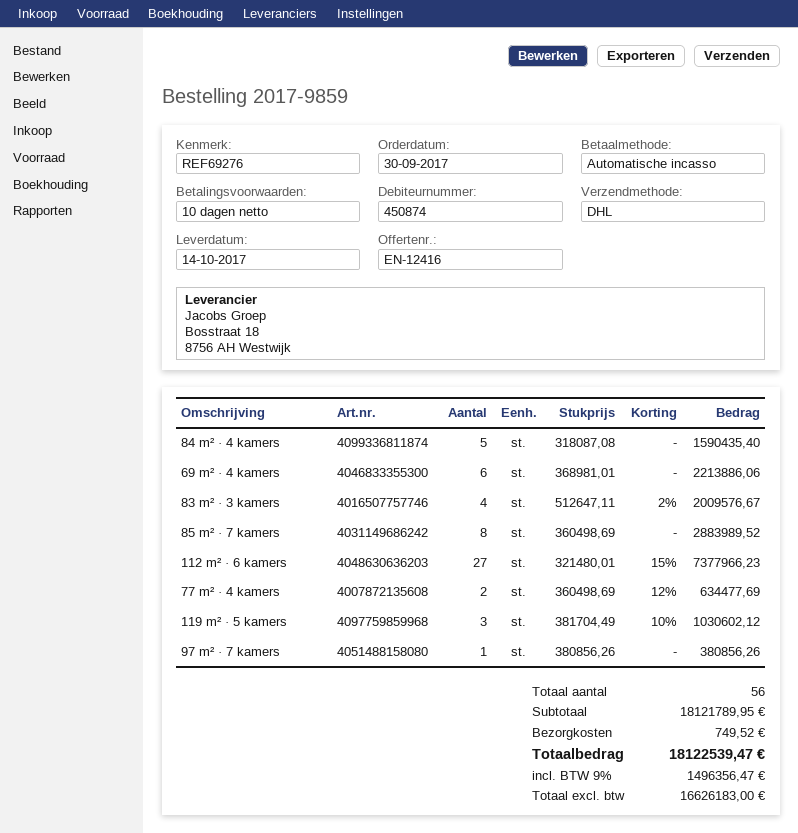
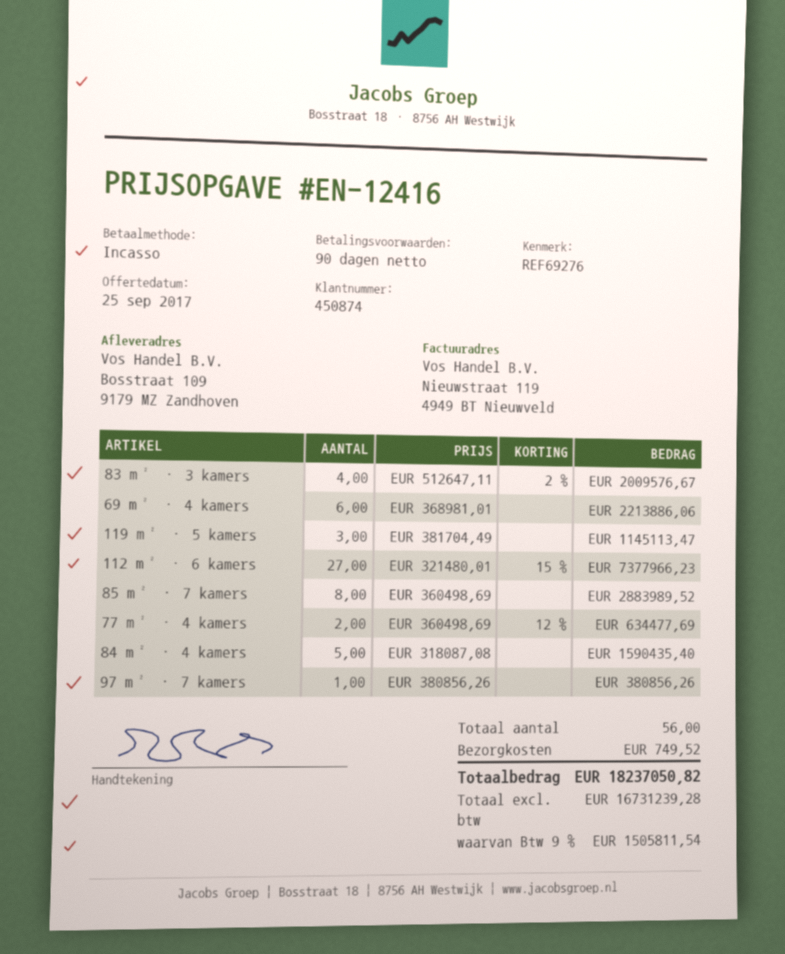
payment terms: 10 days -> 90 days
119 m² · 5 kamers: 3 x 381704.49 - 10% = 1030602.12 -> 3 x 381704.49 = 1145113.47
net: 16626183.00 -> 16731239.28
tax: 9% = 1496356.47 -> 9% = 1505811.54
total: 18122539.47 -> 18237050.82

